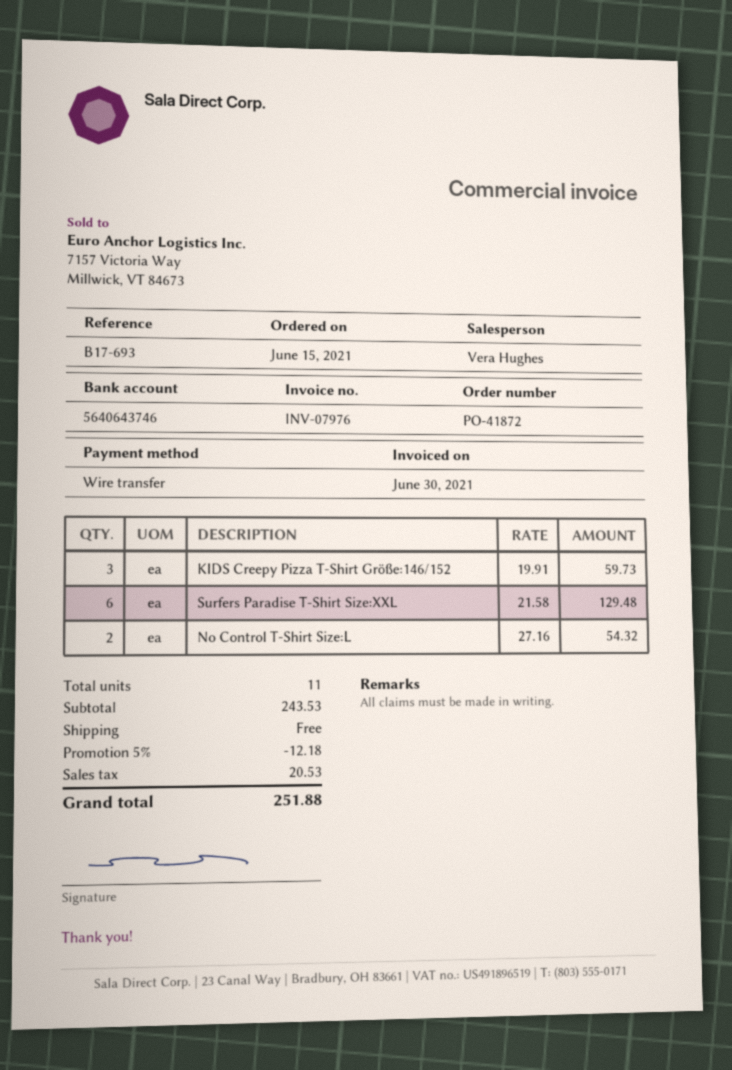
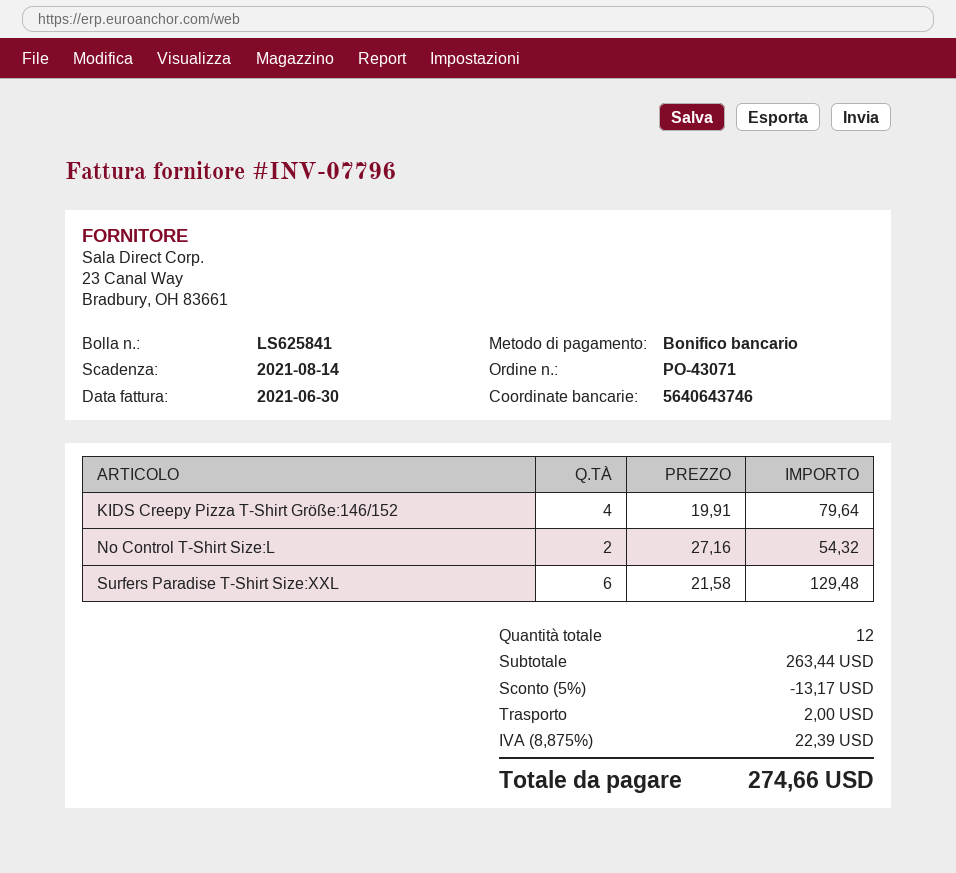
order number: PO-41872 -> PO-43071
invoice number: INV-07976 -> INV-07796
KIDS Creepy Pizza T-Shirt Größe:146/152: 3 x 19.91 = 59.73 -> 4 x 19.91 = 79.64
total quantity: 11 -> 12
subtotal: 243.53 -> 263.44
discount: 5% = 12.18 -> 5% = 13.17
shipping: 0.00 -> 2.00
tax: 20.53 -> 22.39
total: 251.88 -> 274.66

